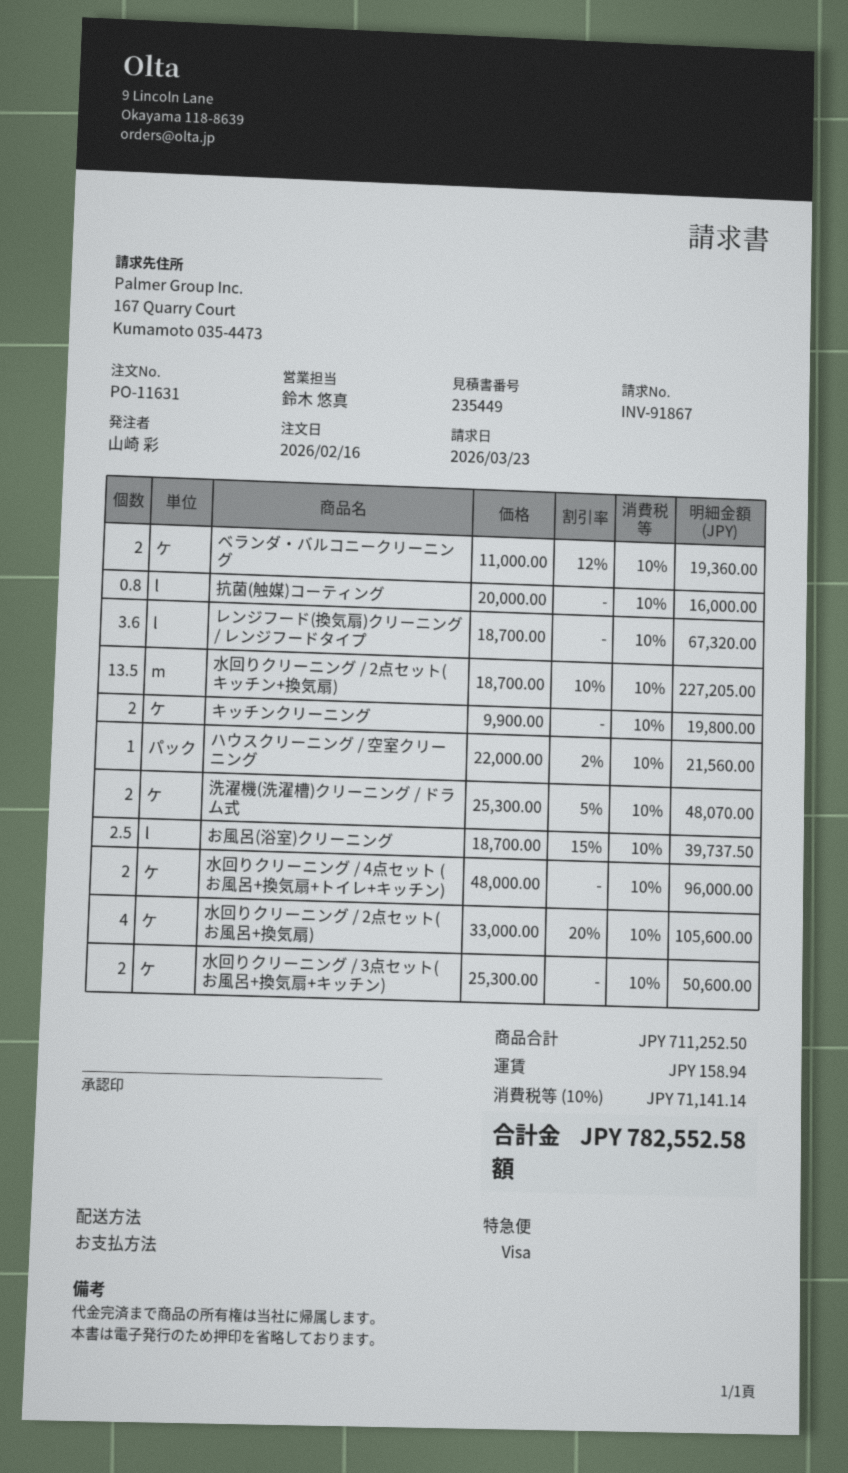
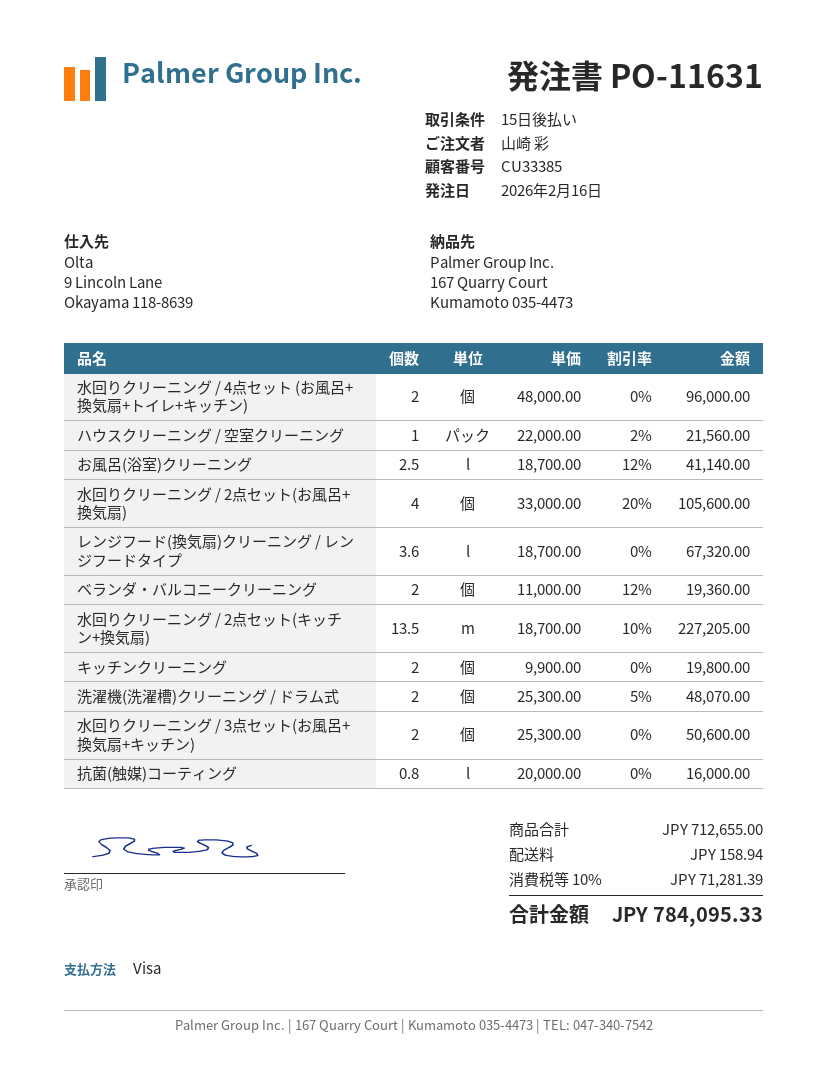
お風呂(浴室)クリーニング: 2.5 x 18700.00 - 15% = 39737.50 -> 2.5 x 18700.00 - 12% = 41140.00
subtotal: 711252.50 -> 712655.00
tax: 10% = 71141.14 -> 10% = 71281.39
total: 782552.58 -> 784095.33

